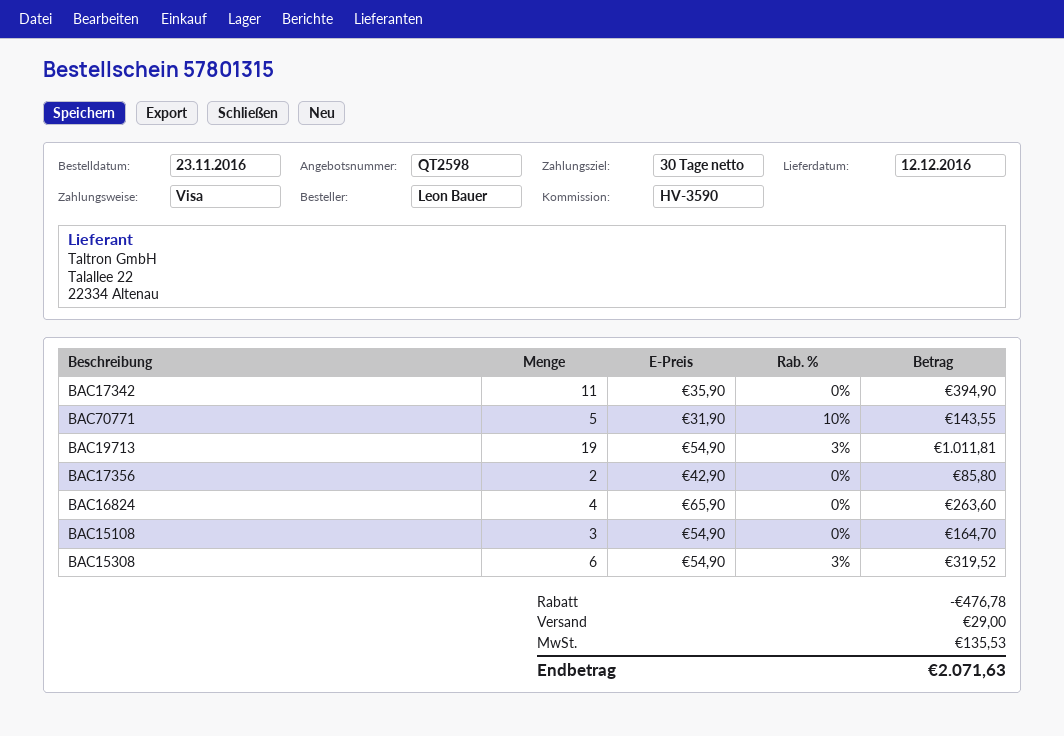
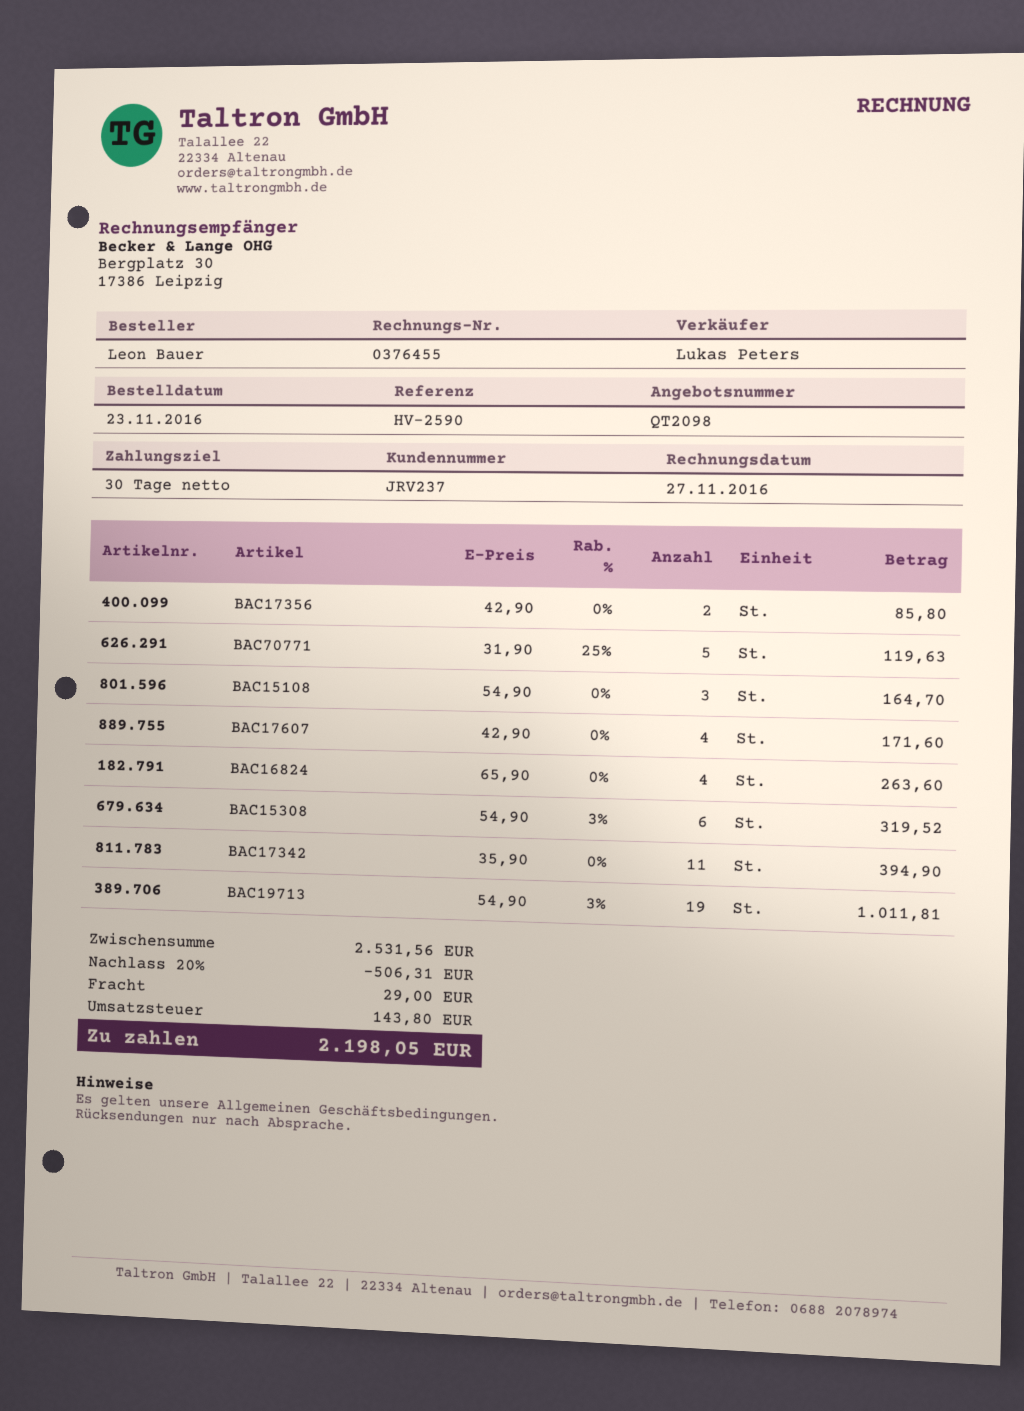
quote number: QT2598 -> QT2098
reference: HV-3590 -> HV-2590
BAC70771: 5 x 31.90 - 10% = 143.55 -> 5 x 31.90 - 25% = 119.63
BAC17607: none -> 4 x 42.90 = 171.60
discount: 476.78 -> 506.31
tax: 135.53 -> 143.80
total: 2071.63 -> 2198.05

